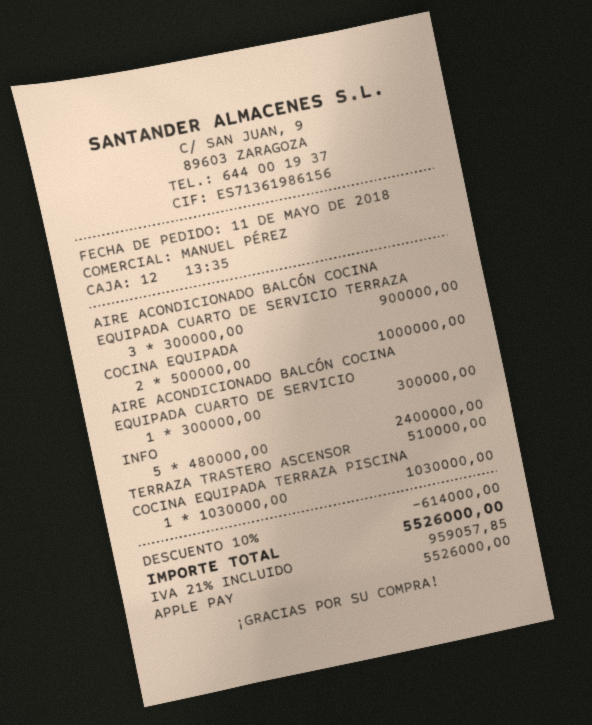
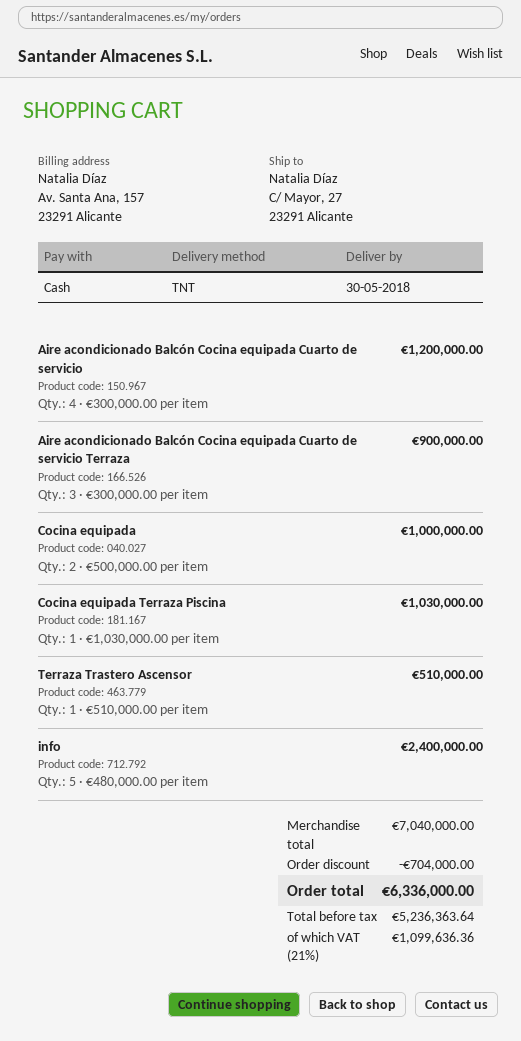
payment method: Apple Pay -> cash
AIRE ACONDICIONADO BALCÓN COCINA EQUIPADA CUARTO DE SERVICIO: 1 x 300000.00 = 300000.00 -> 4 x 300000.00 = 1200000.00
discount: 614000.00 -> 704000.00
tax: 21% = 959057.85 -> 21% = 1099636.36
total: 5526000.00 -> 6336000.00

